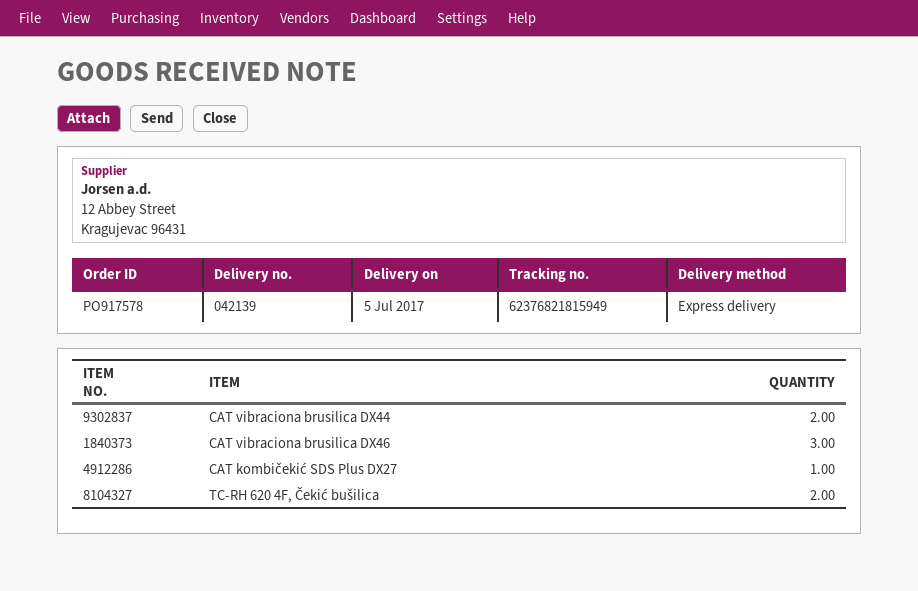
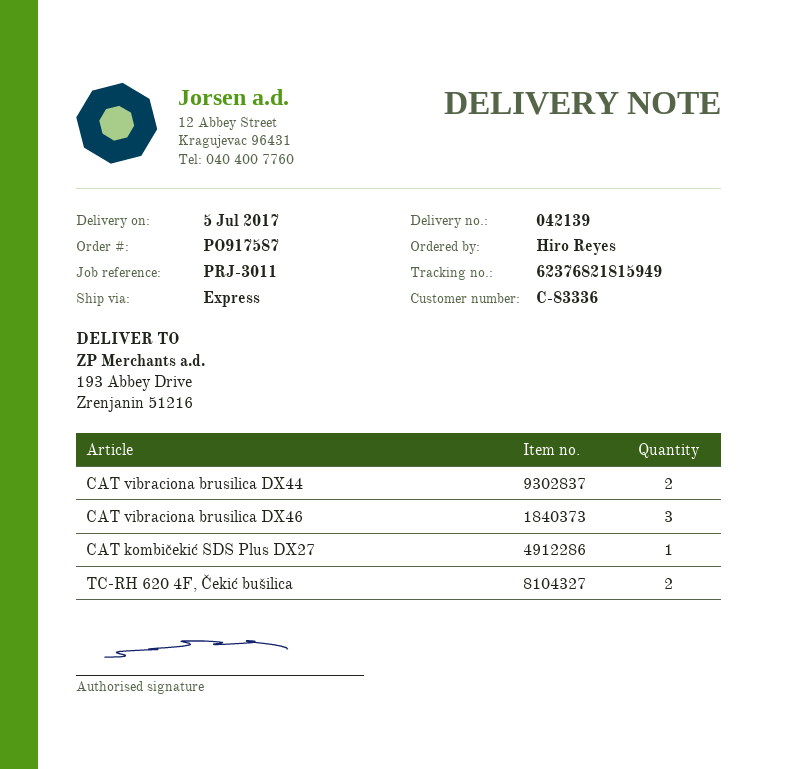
order number: PO917578 -> PO917587

